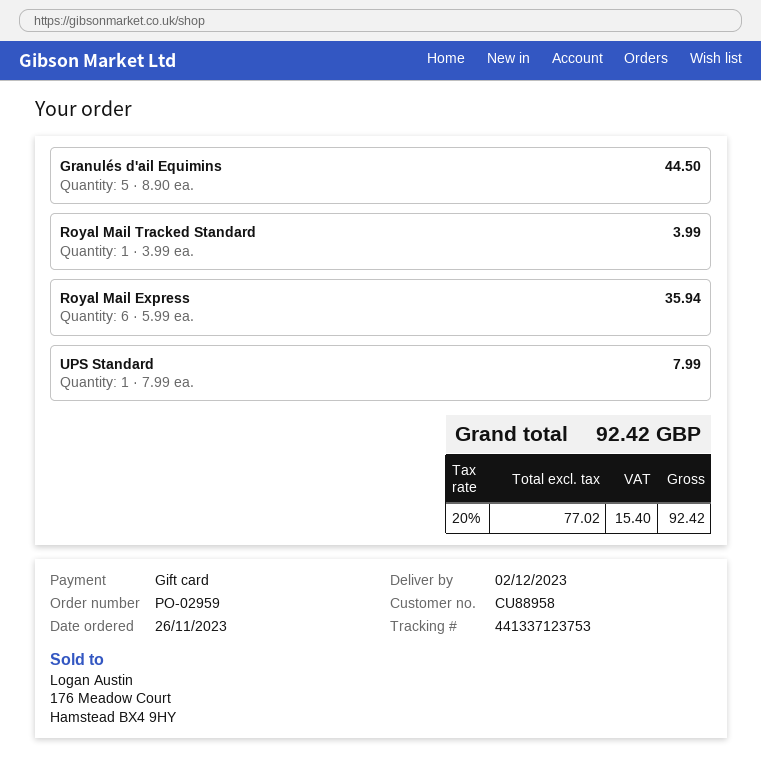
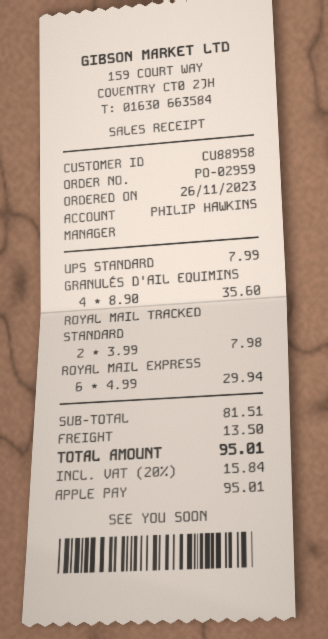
payment method: gift card -> Apple Pay
Granulés d'ail Equimins: 5 x 8.90 = 44.50 -> 4 x 8.90 = 35.60
Royal Mail Tracked Standard: 1 x 3.99 = 3.99 -> 2 x 3.99 = 7.98
Royal Mail Express: 6 x 5.99 = 35.94 -> 6 x 4.99 = 29.94
shipping: none -> 13.50
tax: 20% = 15.40 -> 20% = 15.84
total: 92.42 -> 95.01

